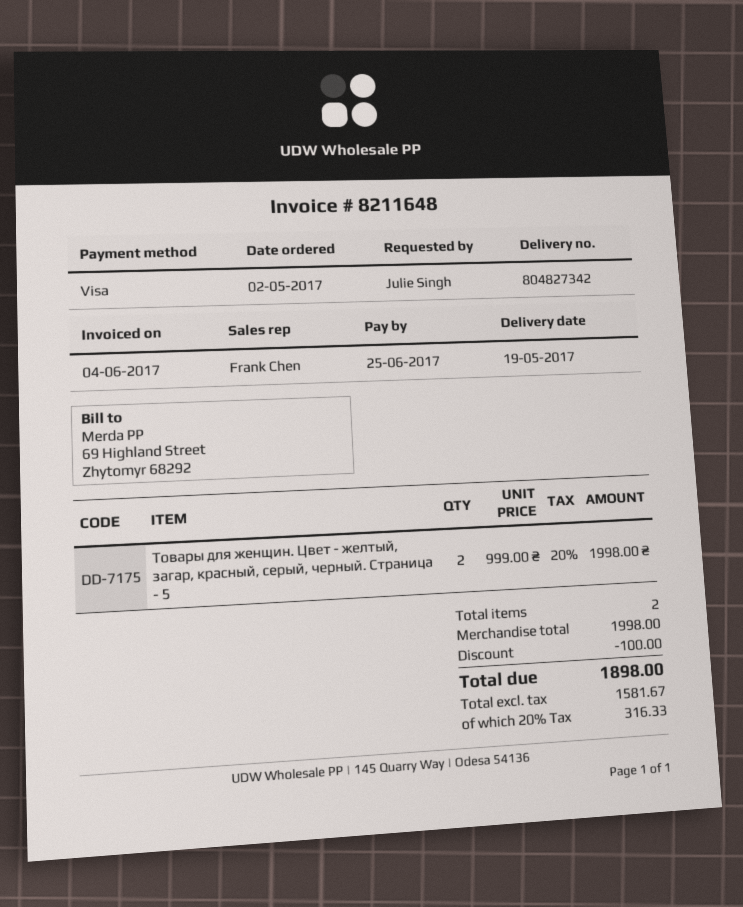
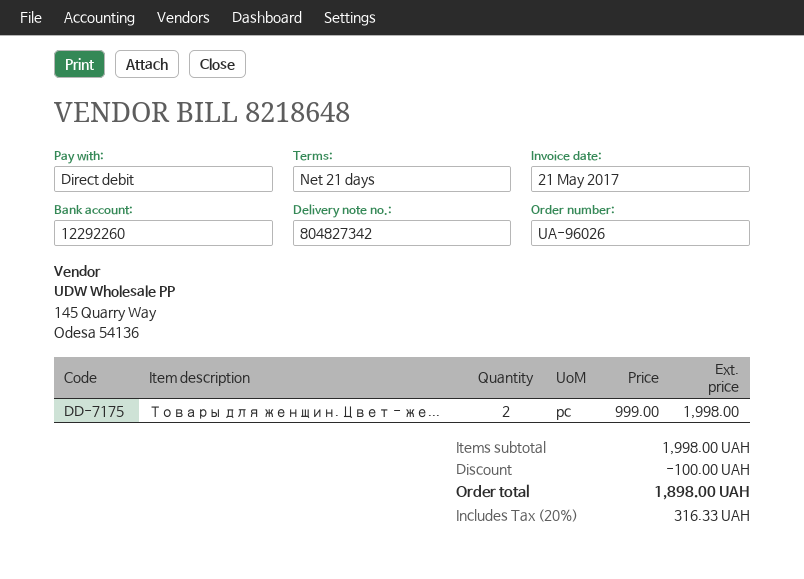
invoice number: 8211648 -> 8218648
invoice date: 2017-06-04 -> 2017-05-21
payment method: Visa -> direct debit

